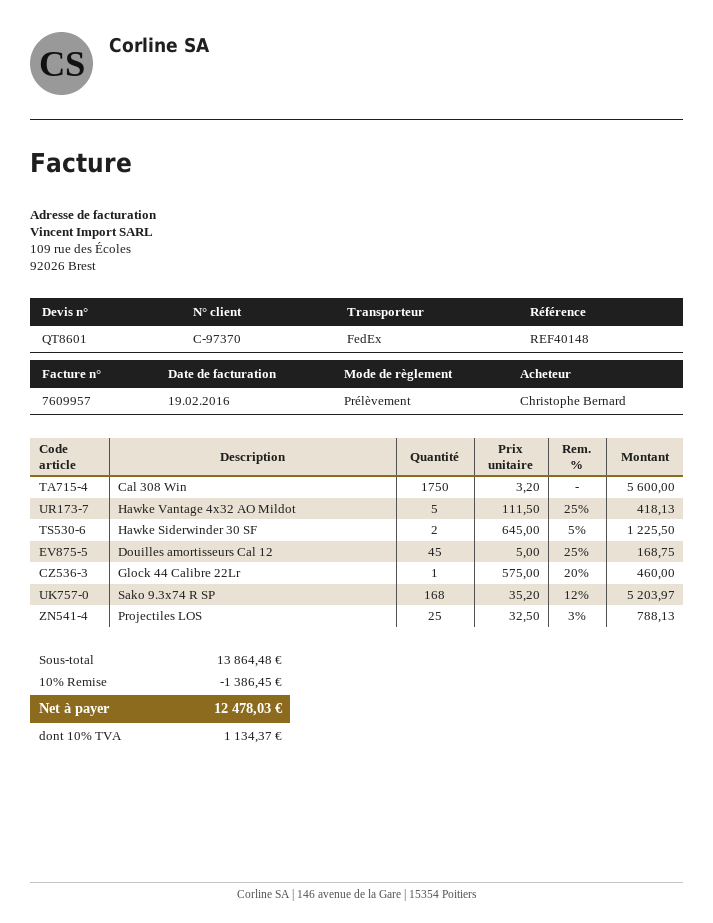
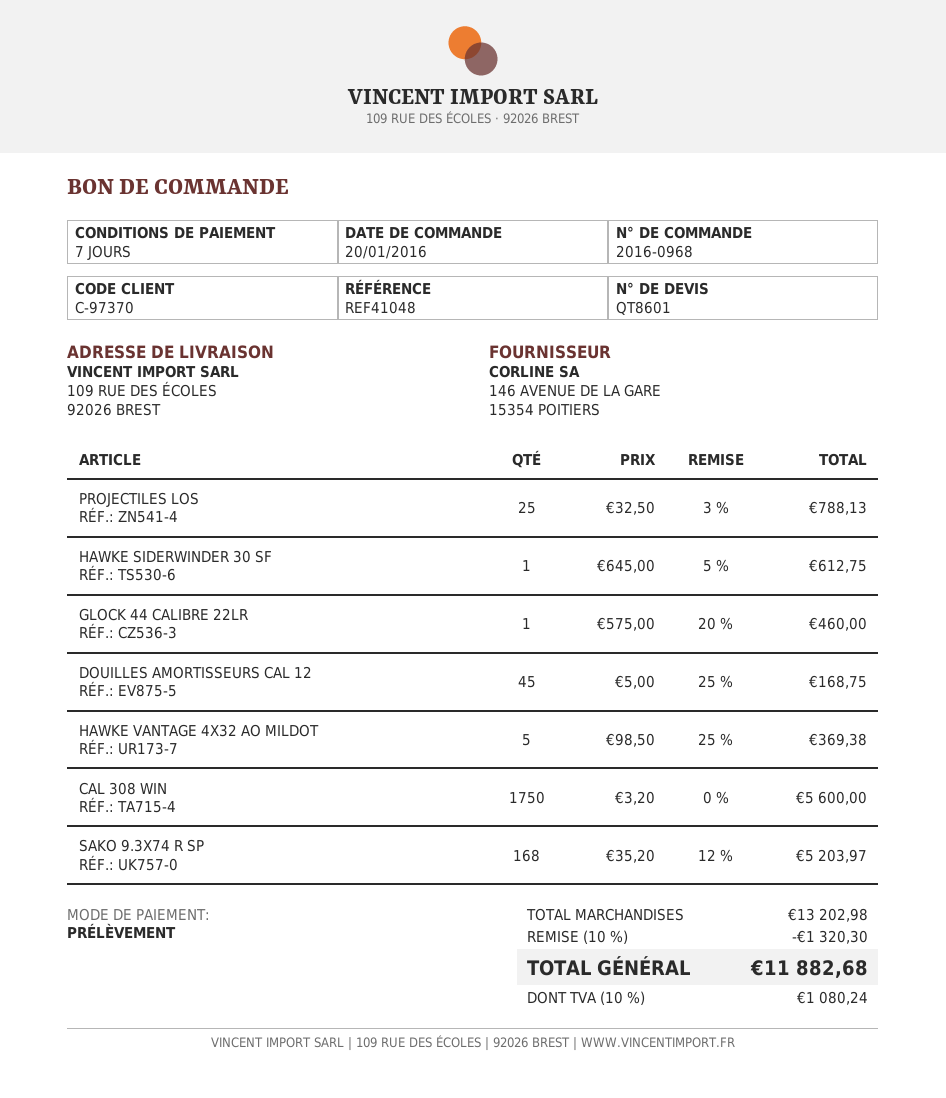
reference: REF40148 -> REF41048
Hawke Vantage 4x32 AO Mildot: 5 x 111.50 - 25% = 418.13 -> 5 x 98.50 - 25% = 369.38
Hawke Siderwinder 30 SF: 2 x 645.00 - 5% = 1225.50 -> 1 x 645.00 - 5% = 612.75
subtotal: 13864.48 -> 13202.98
discount: 10% = 1386.45 -> 10% = 1320.30
tax: 10% = 1134.37 -> 10% = 1080.24
total: 12478.03 -> 11882.68

